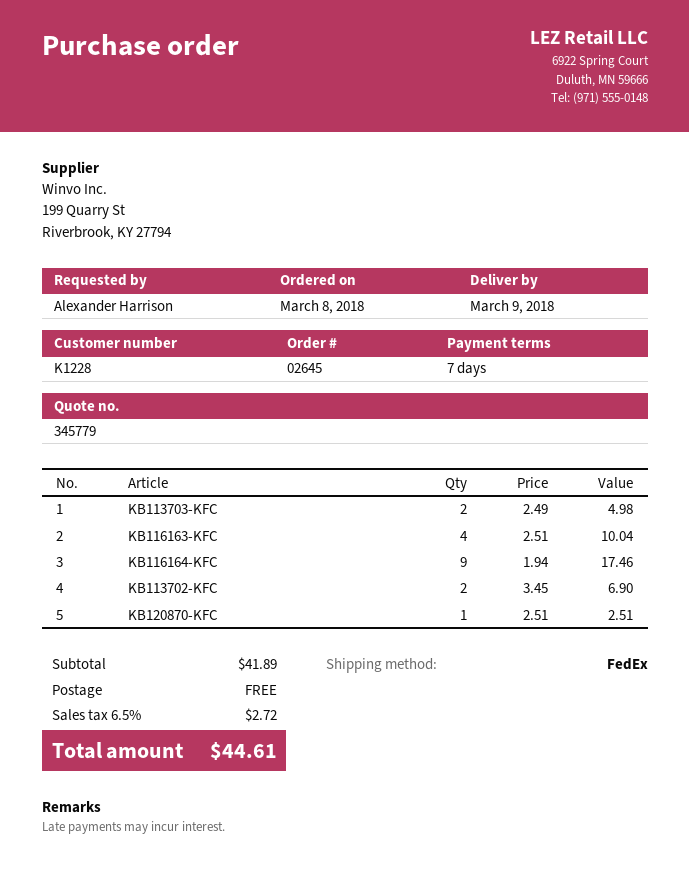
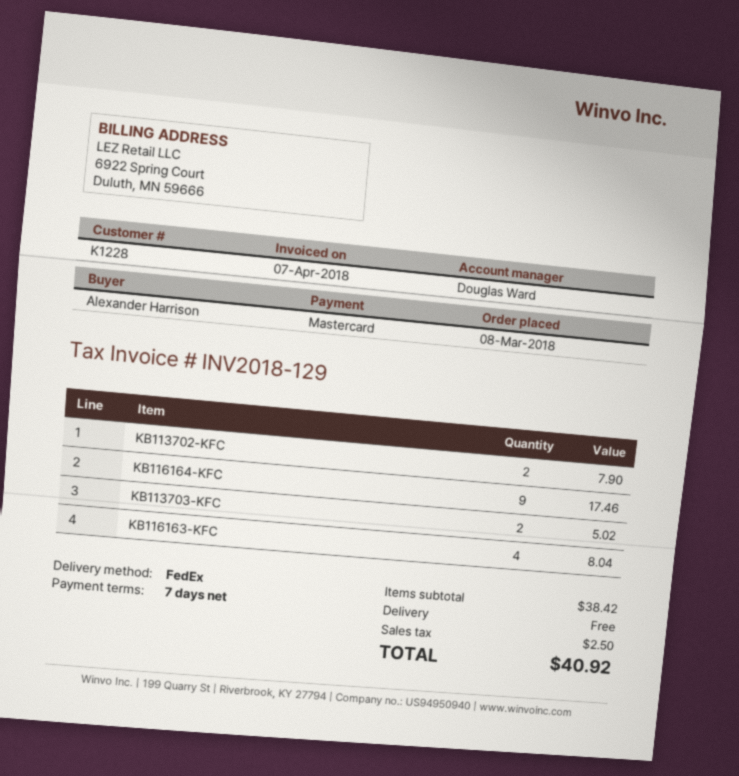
KB113703-KFC: 2 for 4.98 -> 2 for 5.02
KB116163-KFC: 4 for 10.04 -> 4 for 8.04
KB113702-KFC: 2 for 6.90 -> 2 for 7.90
KB120870-KFC: 1 for 2.51 -> none
subtotal: 41.89 -> 38.42
tax: 2.72 -> 2.50
total: 44.61 -> 40.92

